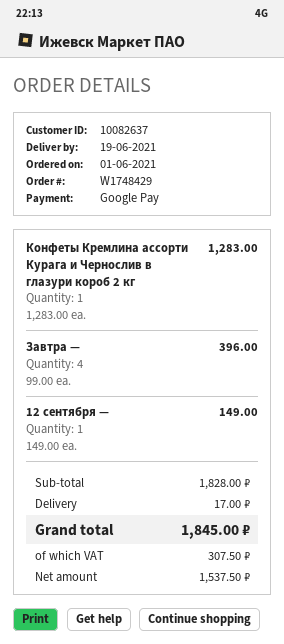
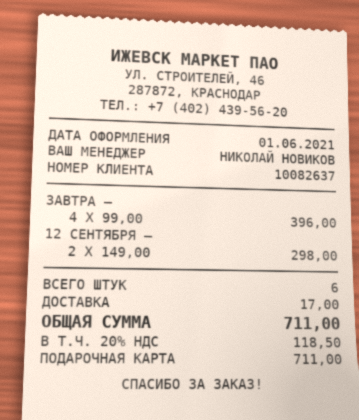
payment method: Google Pay -> gift card
Конфеты Кремлина ассорти Курага и Чернослив в глазури короб 2 кг: 1 x 1283.00 = 1283.00 -> none
12 сентября —: 1 x 149.00 = 149.00 -> 2 x 149.00 = 298.00
tax: 307.50 -> 118.50
total: 1845.00 -> 711.00

